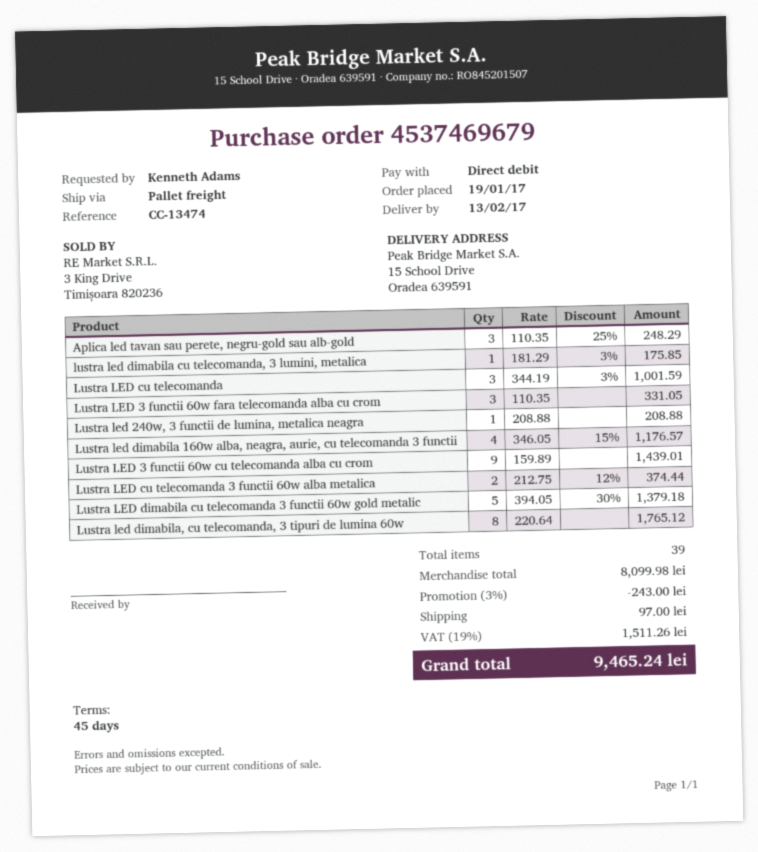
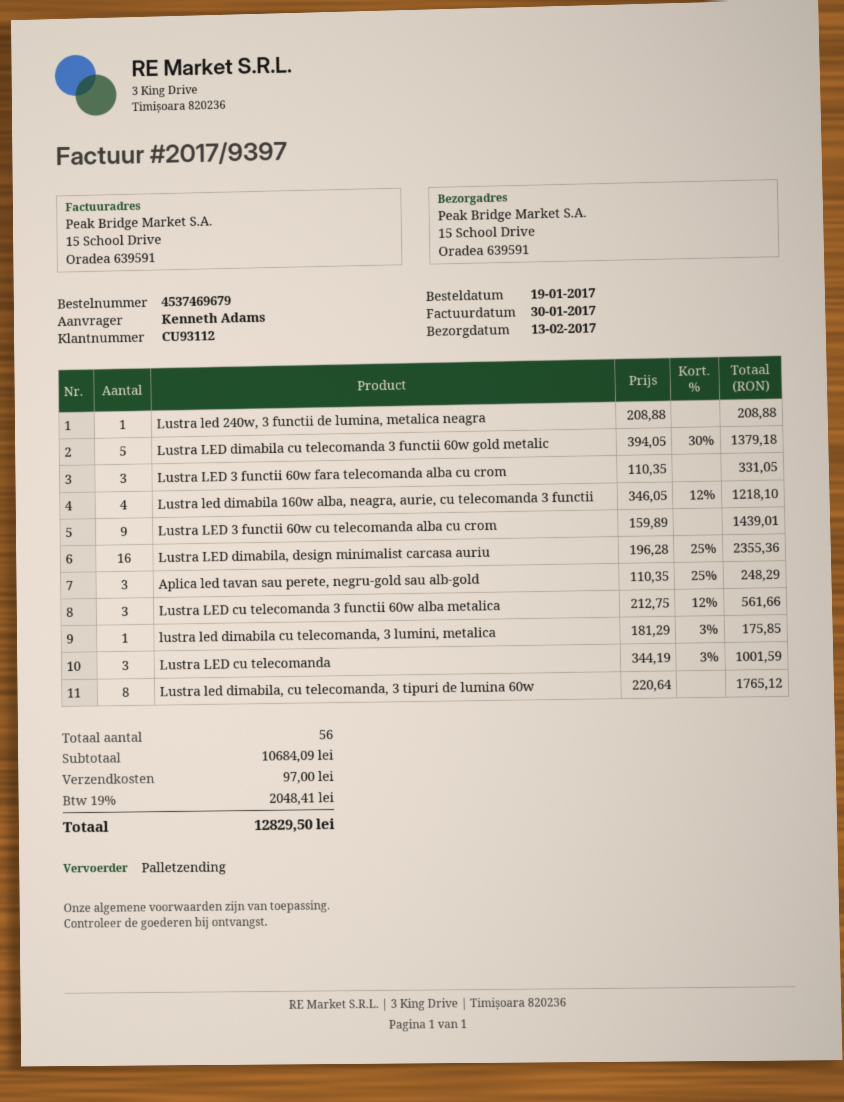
Lustra led dimabila 160w alba, neagra, aurie, cu telecomanda 3 functii: 4 x 346.05 - 15% = 1176.57 -> 4 x 346.05 - 12% = 1218.10
Lustra LED cu telecomanda 3 functii 60w alba metalica: 2 x 212.75 - 12% = 374.44 -> 3 x 212.75 - 12% = 561.66
Lustra LED dimabila, design minimalist carcasa auriu: none -> 16 x 196.28 - 25% = 2355.36
total quantity: 39 -> 56
subtotal: 8099.98 -> 10684.09
discount: 3% = 243.00 -> none
tax: 19% = 1511.26 -> 19% = 2048.41
total: 9465.24 -> 12829.50

